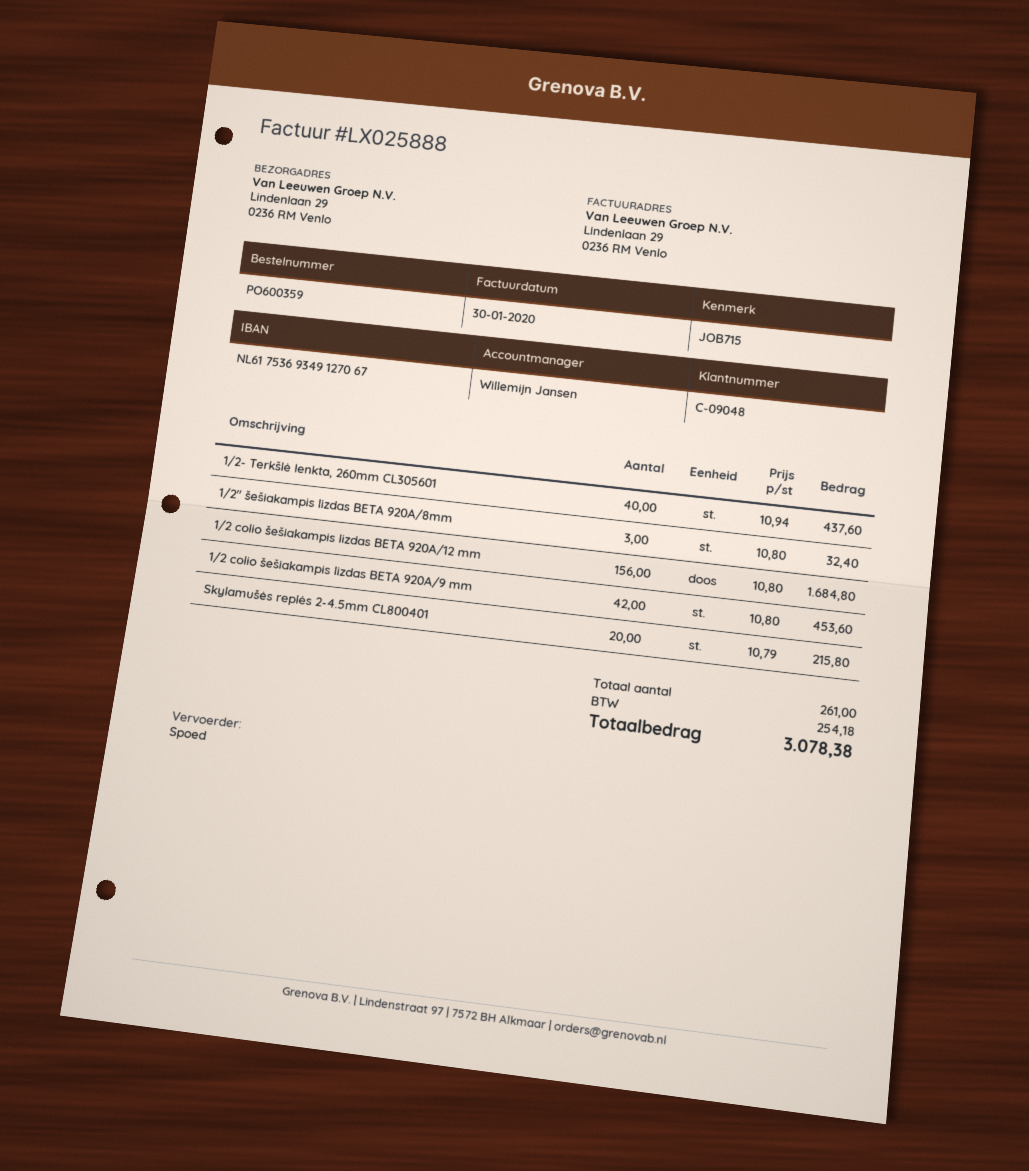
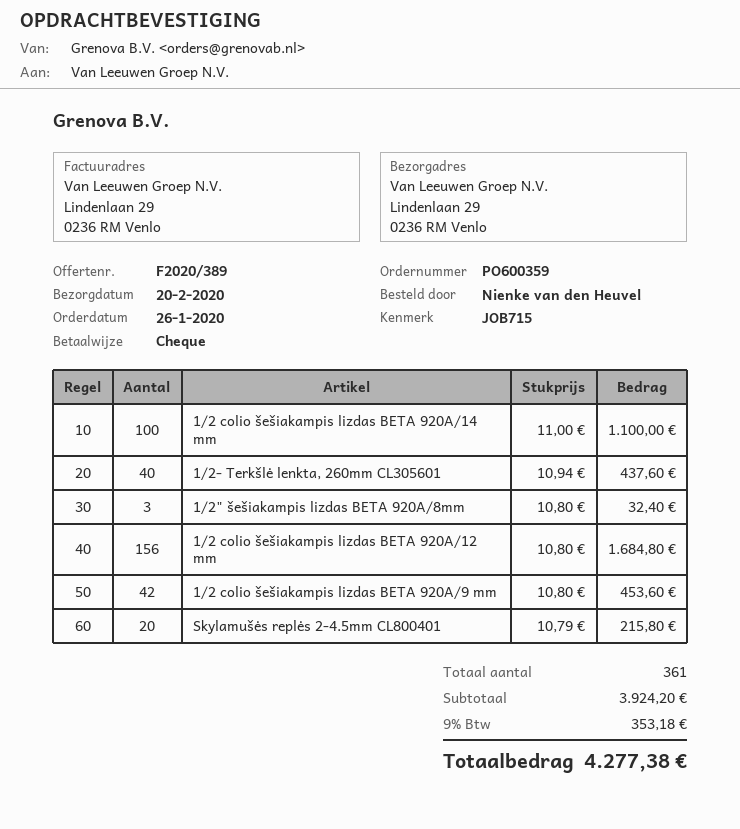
1/2 colio šešiakampis lizdas BETA 920A/14 mm: none -> 100 x 11.00 = 1100.00
total quantity: 261 -> 361
tax: 254.18 -> 353.18
total: 3078.38 -> 4277.38

